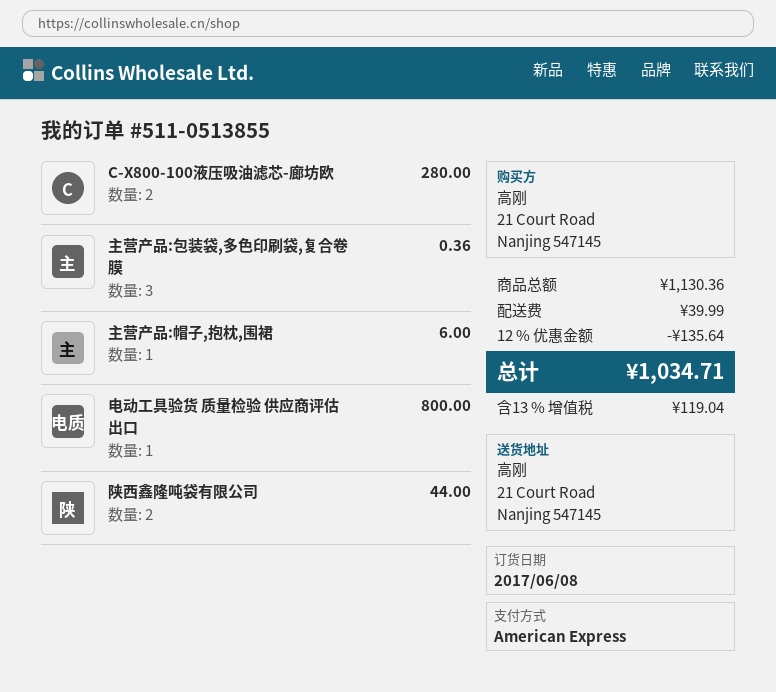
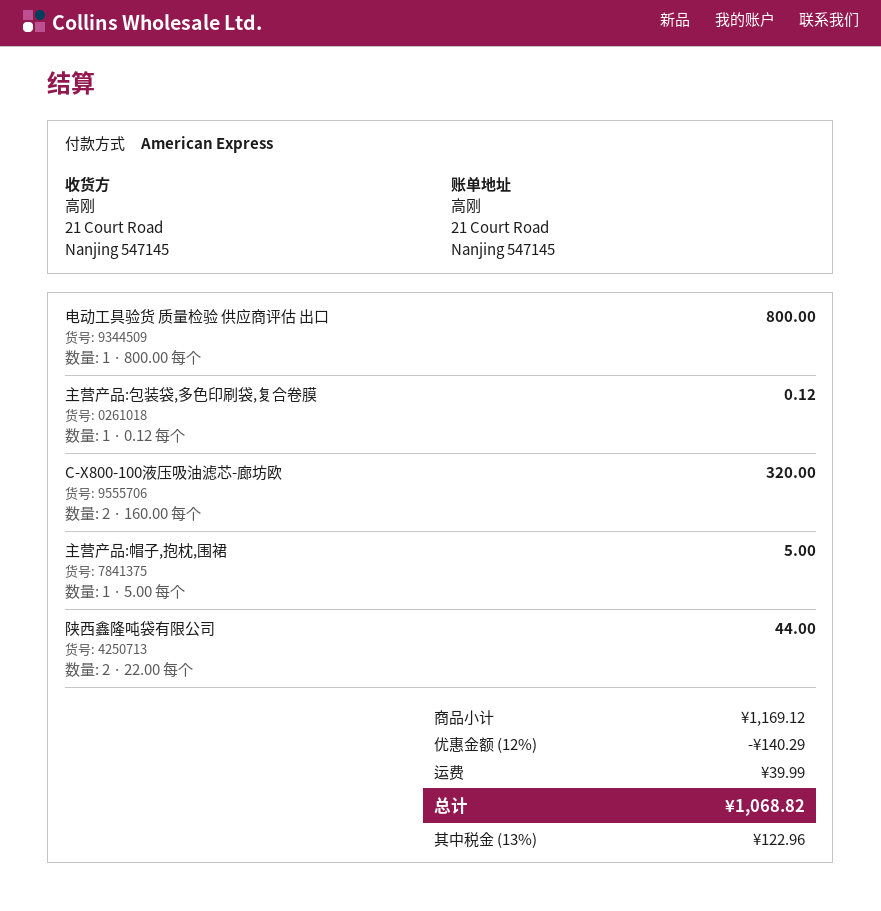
C-X800-100液压吸油滤芯-廊坊欧: 2 for 280.00 -> 2 for 320.00
主营产品:包装袋,多色印刷袋,复合卷膜: 3 for 0.36 -> 1 for 0.12
主营产品:帽子,抱枕,围裙: 1 for 6.00 -> 1 for 5.00
subtotal: 1130.36 -> 1169.12
discount: 12% = 135.64 -> 12% = 140.29
tax: 13% = 119.04 -> 13% = 122.96
total: 1034.71 -> 1068.82

